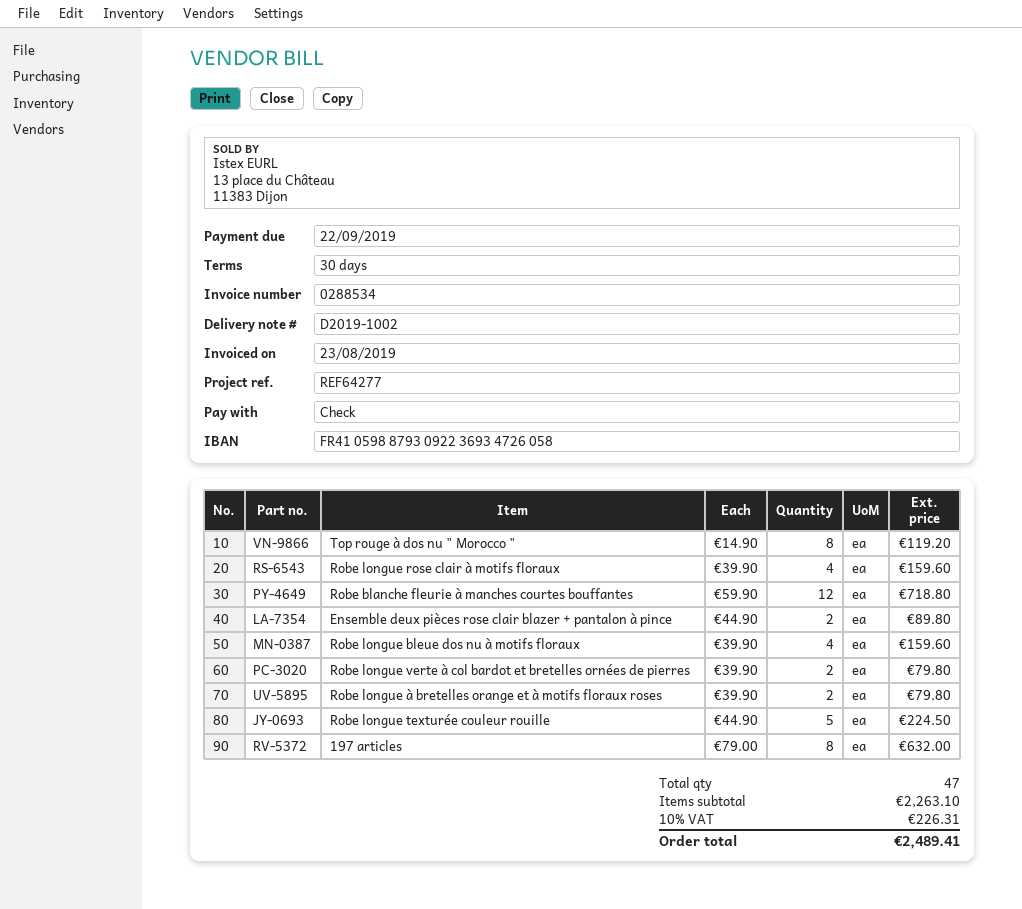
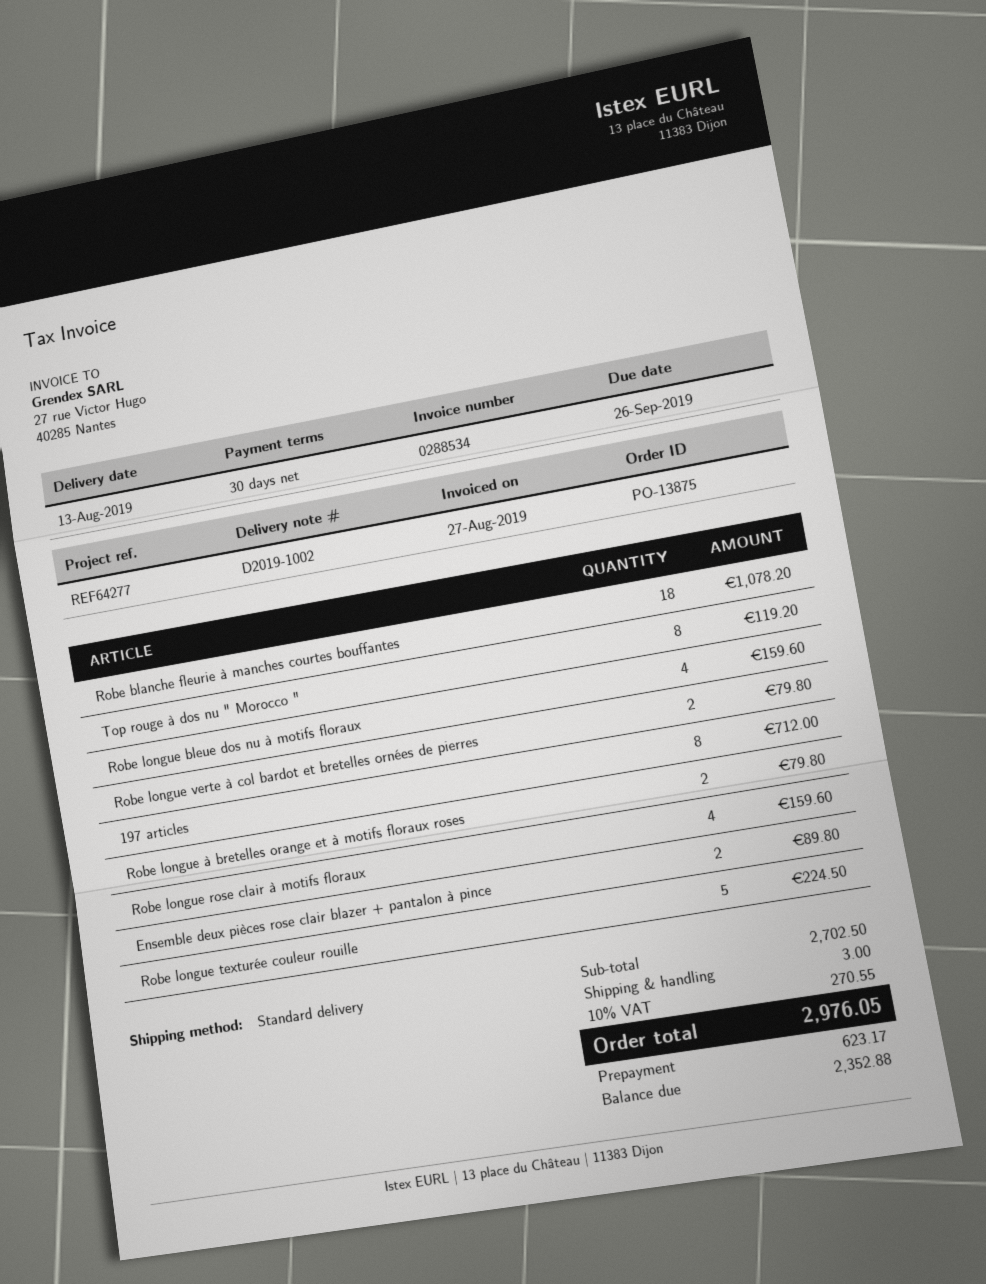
invoice date: 2019-08-23 -> 2019-08-27
due date: 2019-09-22 -> 2019-09-26
Robe blanche fleurie à manches courtes bouffantes: 12 for 718.80 -> 18 for 1078.20
197 articles: 8 for 632.00 -> 8 for 712.00
subtotal: 2263.10 -> 2702.50
shipping: none -> 3.00
tax: 10% = 226.31 -> 10% = 270.55
total: 2489.41 -> 2976.05

